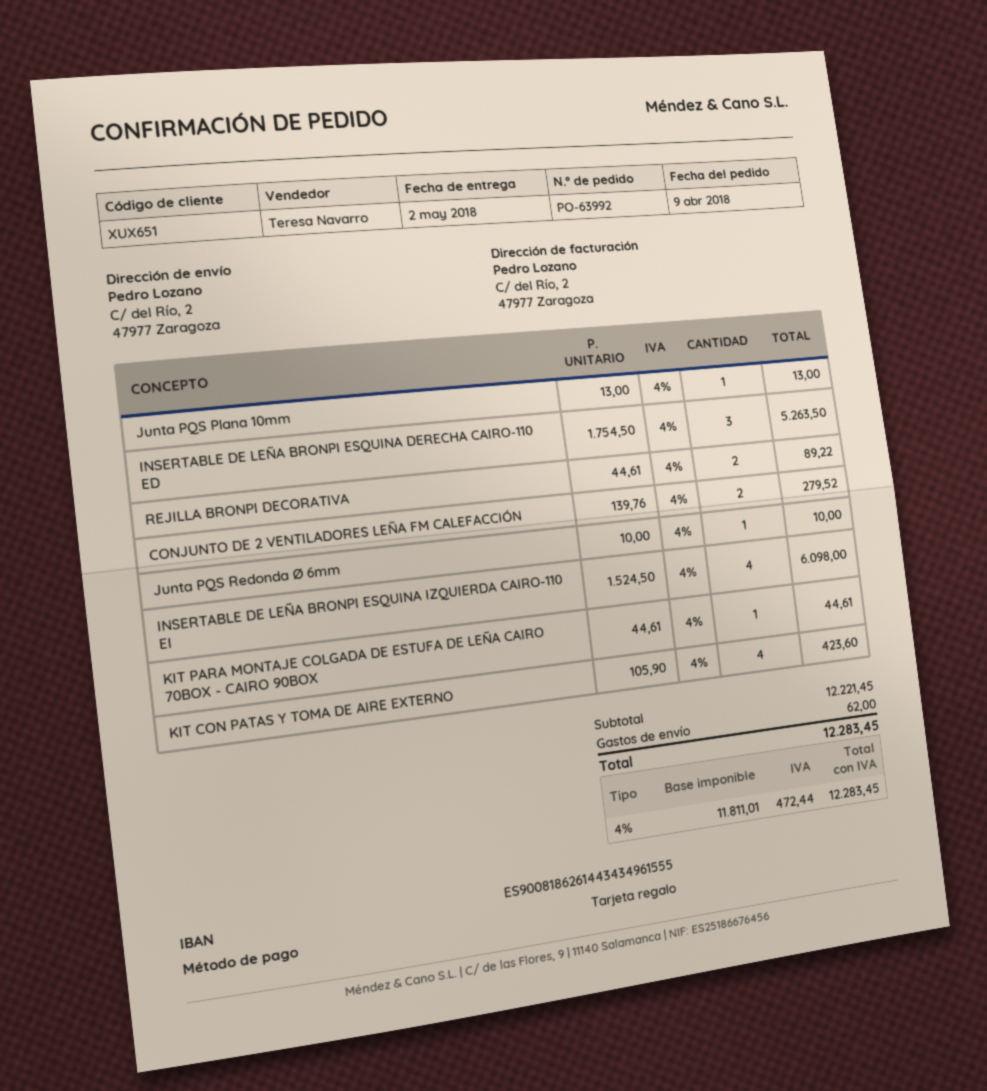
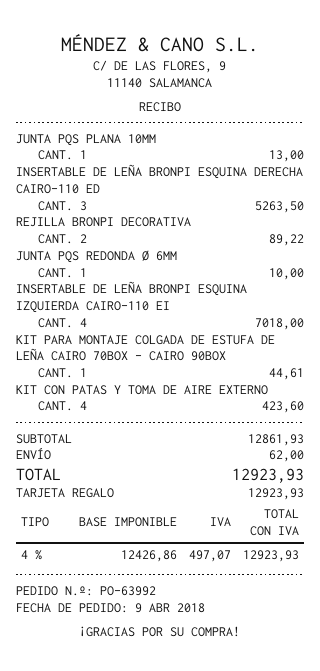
CONJUNTO DE 2 VENTILADORES LEÑA FM CALEFACCIÓN: 2 for 279.52 -> none
INSERTABLE DE LEÑA BRONPI ESQUINA IZQUIERDA CAIRO-110 EI: 4 for 6098.00 -> 4 for 7018.00
subtotal: 12221.45 -> 12861.93
net: 11811.01 -> 12426.86
tax: 4% = 472.44 -> 4% = 497.07
total: 12283.45 -> 12923.93

